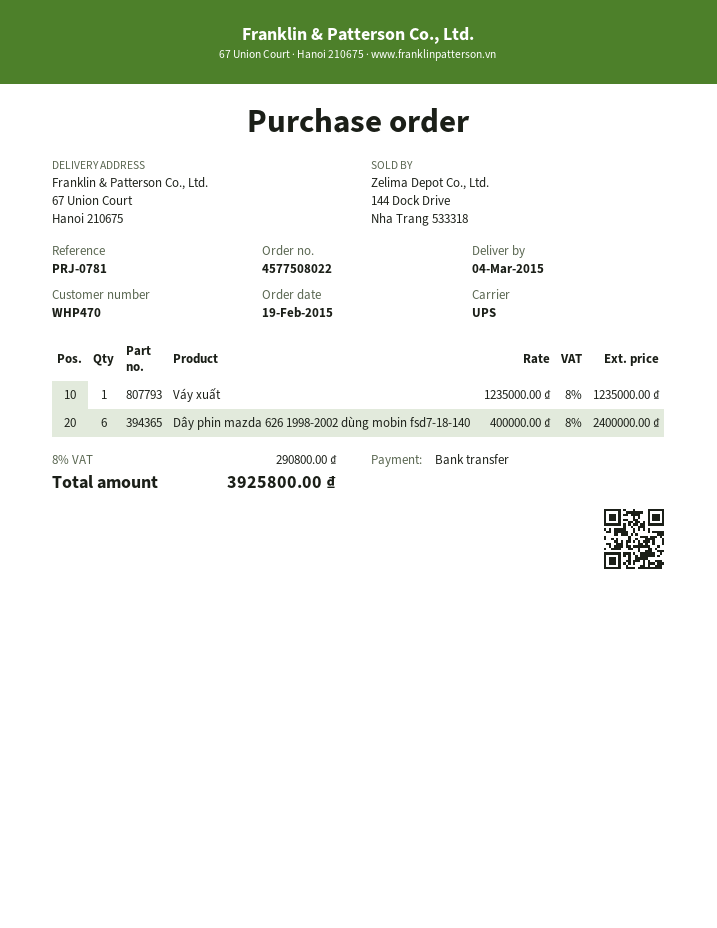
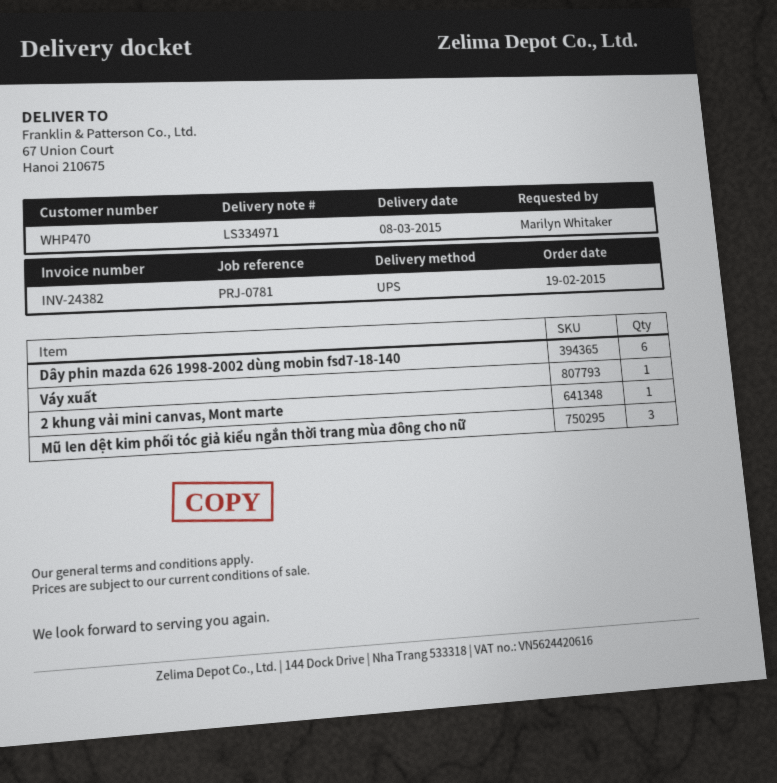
delivery date: 2015-03-04 -> 2015-03-08
2 khung vải mini canvas, Mont marte: none -> 1
Mũ len dệt kim phối tóc giả kiểu ngắn thời trang mùa đông cho nữ: none -> 3

